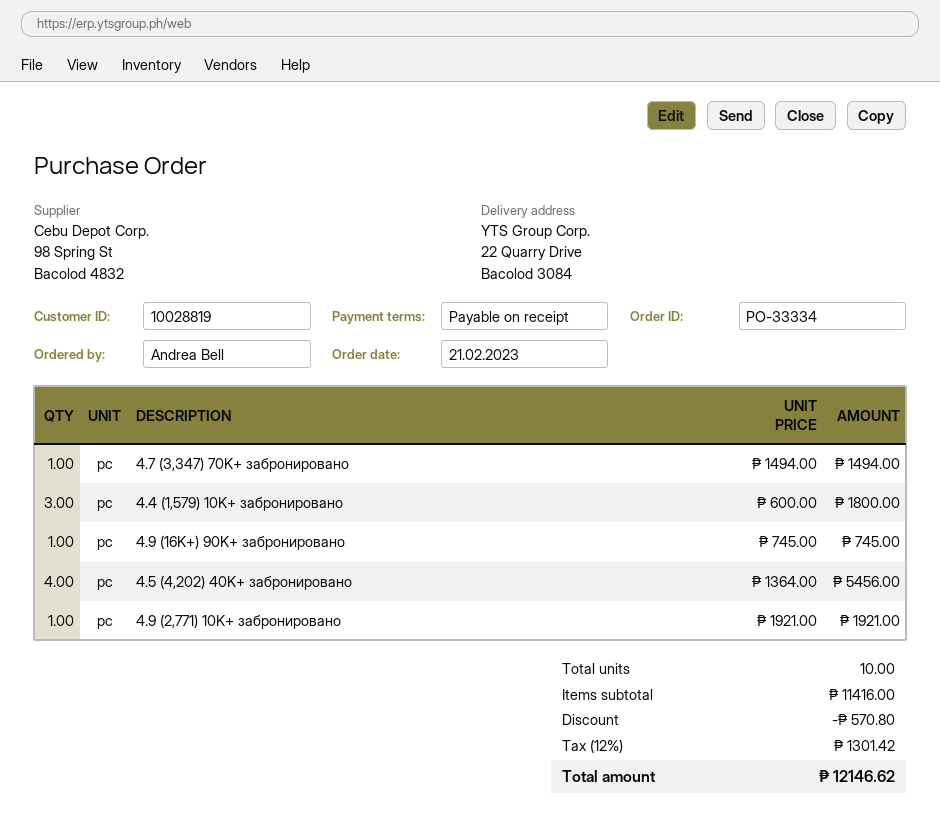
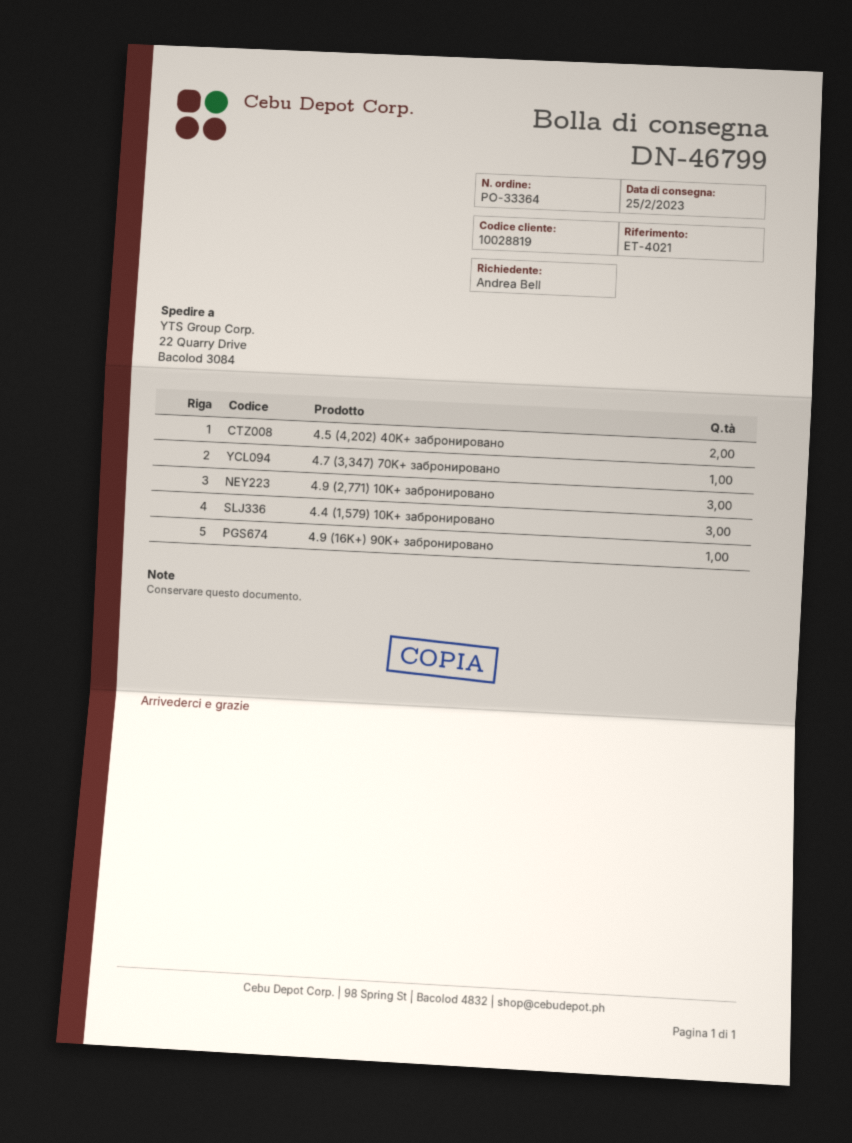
order number: PO-33334 -> PO-33364
4.5 (4,202) 40K+ забронировано: 4 -> 2
4.9 (2,771) 10K+ забронировано: 1 -> 3

